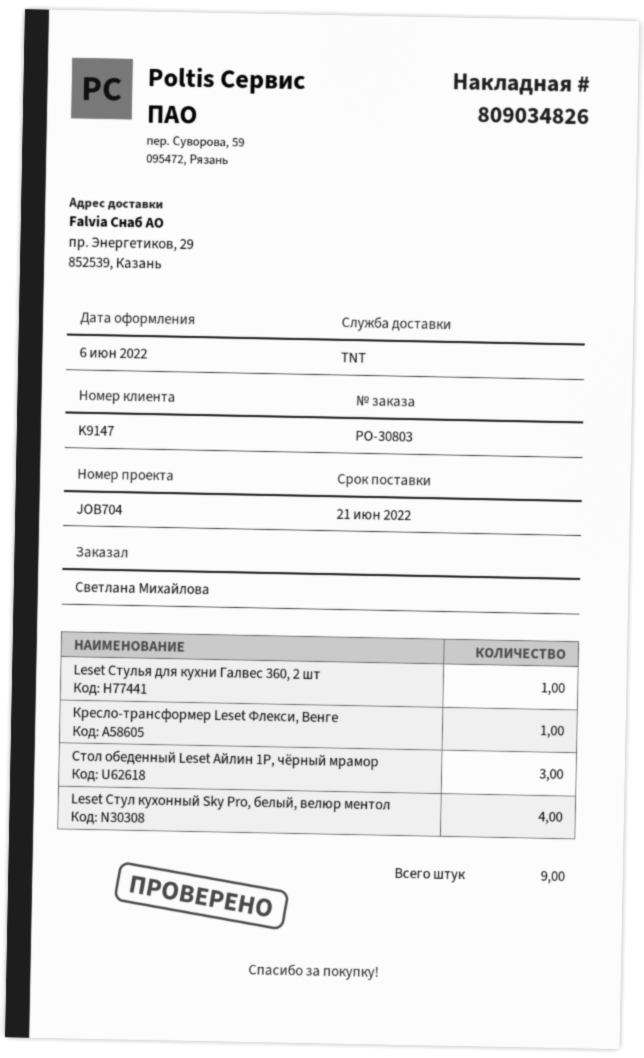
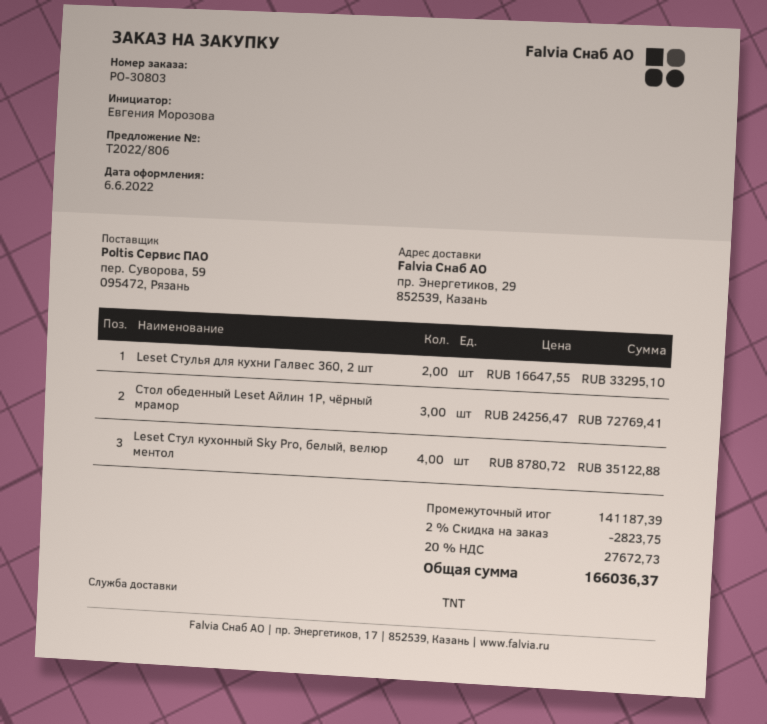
ordered by: Светлана Михайлова -> Евгения Морозова
Leset Стулья для кухни Галвес 360, 2 шт: 1 -> 2
Кресло-трансформер Leset Флекси, Венге: 1 -> none

